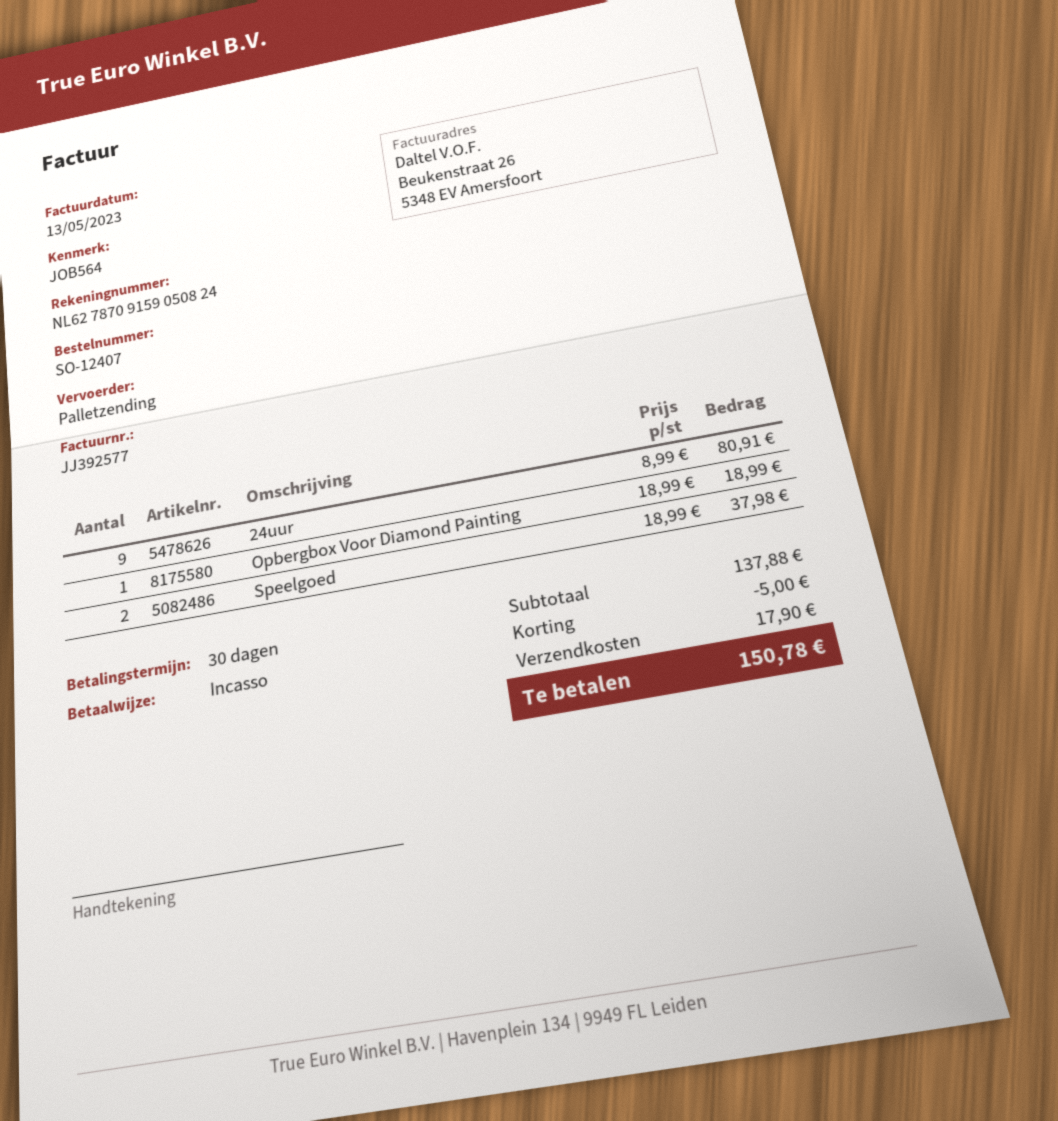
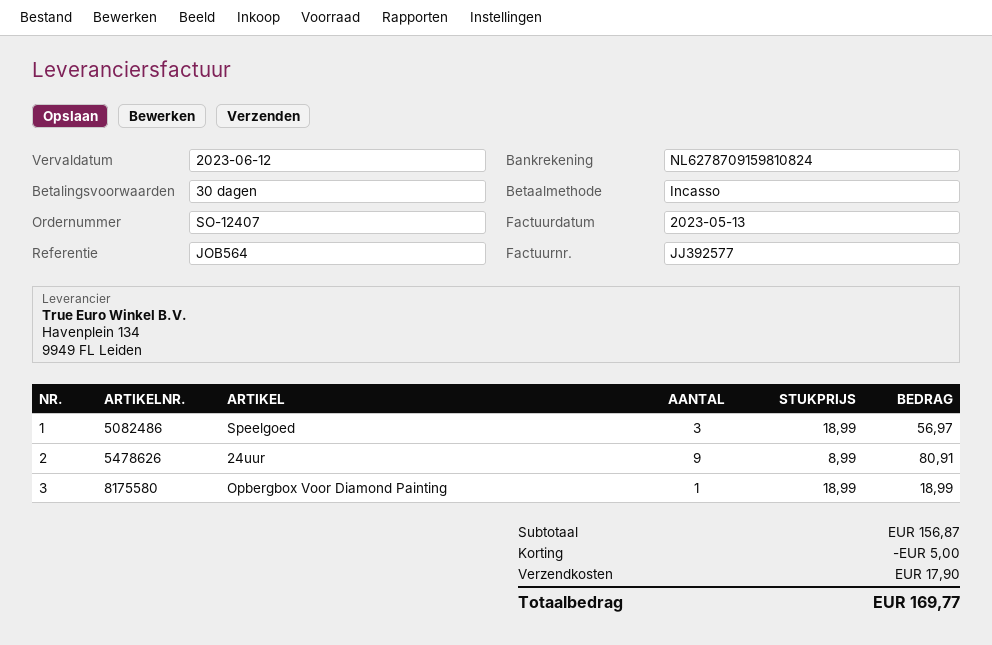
bank account: NL6278709159050824 -> NL6278709159810824
Speelgoed: 2 x 18.99 = 37.98 -> 3 x 18.99 = 56.97
subtotal: 137.88 -> 156.87
total: 150.78 -> 169.77

